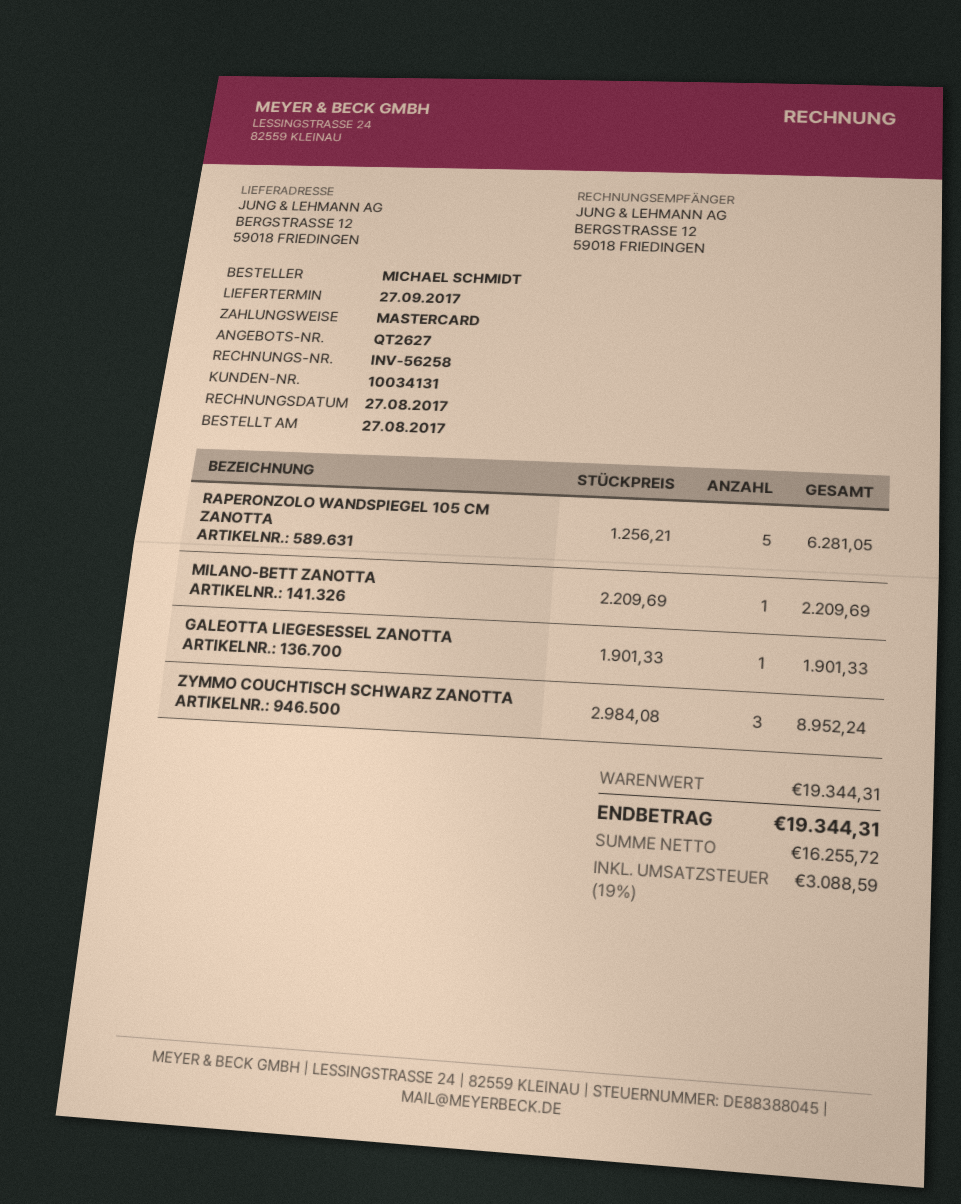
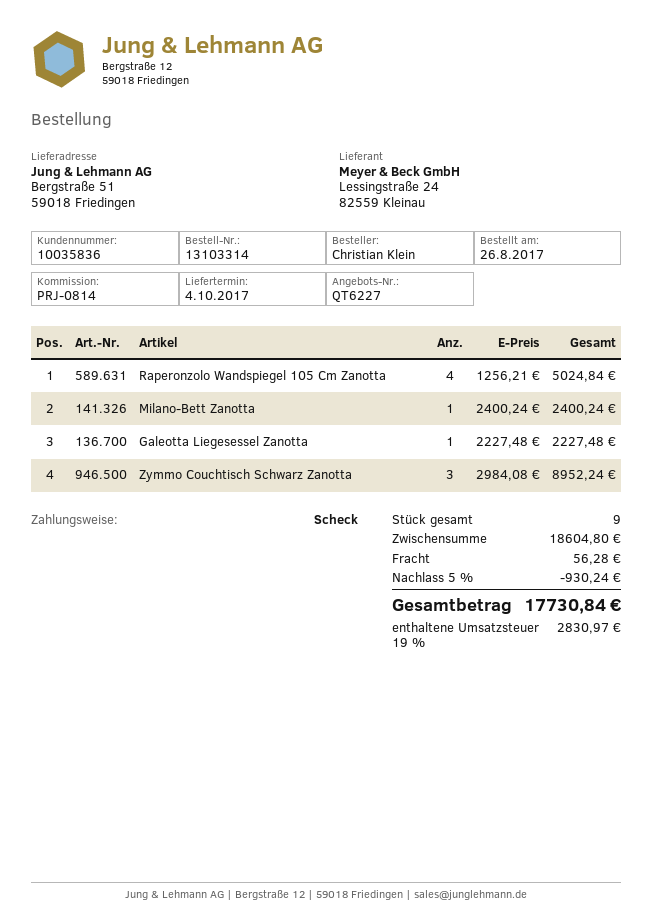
quote number: QT2627 -> QT6227
order date: 2017-08-27 -> 2017-08-26
delivery date: 2017-09-27 -> 2017-10-04
customer number: 10034131 -> 10035836
ordered by: MICHAEL SCHMIDT -> Christian Klein
payment method: Mastercard -> cheque
ship to: BERGSTRASSE 12, 59018 FRIEDINGEN -> Bergstraße 51, 59018 Friedingen
RAPERONZOLO WANDSPIEGEL 105 CM ZANOTTA: 5 x 1256.21 = 6281.05 -> 4 x 1256.21 = 5024.84
MILANO-BETT ZANOTTA: 1 x 2209.69 = 2209.69 -> 1 x 2400.24 = 2400.24
GALEOTTA LIEGESESSEL ZANOTTA: 1 x 1901.33 = 1901.33 -> 1 x 2227.48 = 2227.48
subtotal: 19344.31 -> 18604.80
discount: none -> 5% = 930.24
shipping: none -> 56.28
tax: 19% = 3088.59 -> 19% = 2830.97
total: 19344.31 -> 17730.84

